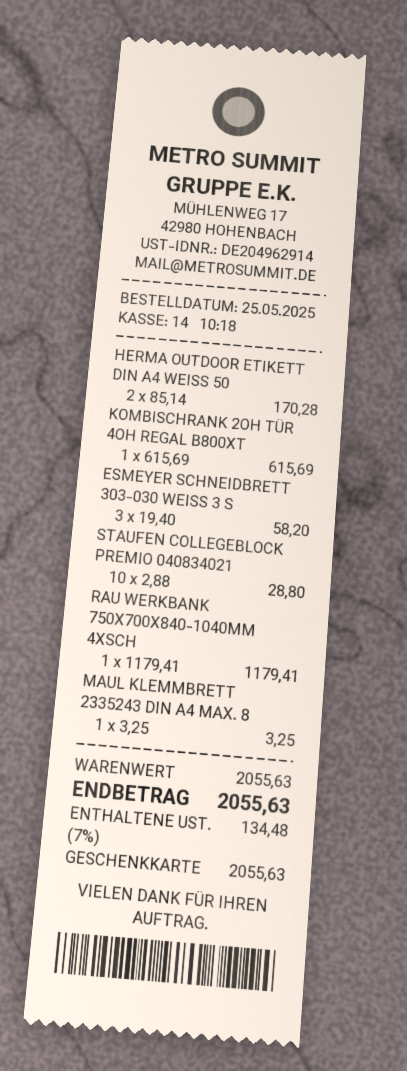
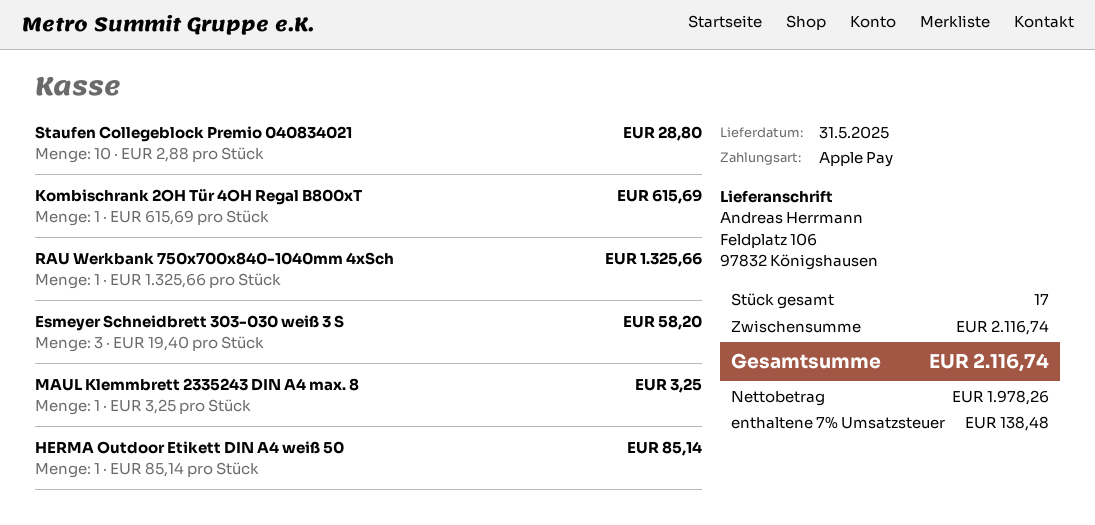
payment method: gift card -> Apple Pay
HERMA OUTDOOR ETIKETT DIN A4 WEISS 50: 2 x 85.14 = 170.28 -> 1 x 85.14 = 85.14
RAU WERKBANK 750X700X840-1040MM 4XSCH: 1 x 1179.41 = 1179.41 -> 1 x 1325.66 = 1325.66
subtotal: 2055.63 -> 2116.74
tax: 7% = 134.48 -> 7% = 138.48
total: 2055.63 -> 2116.74

